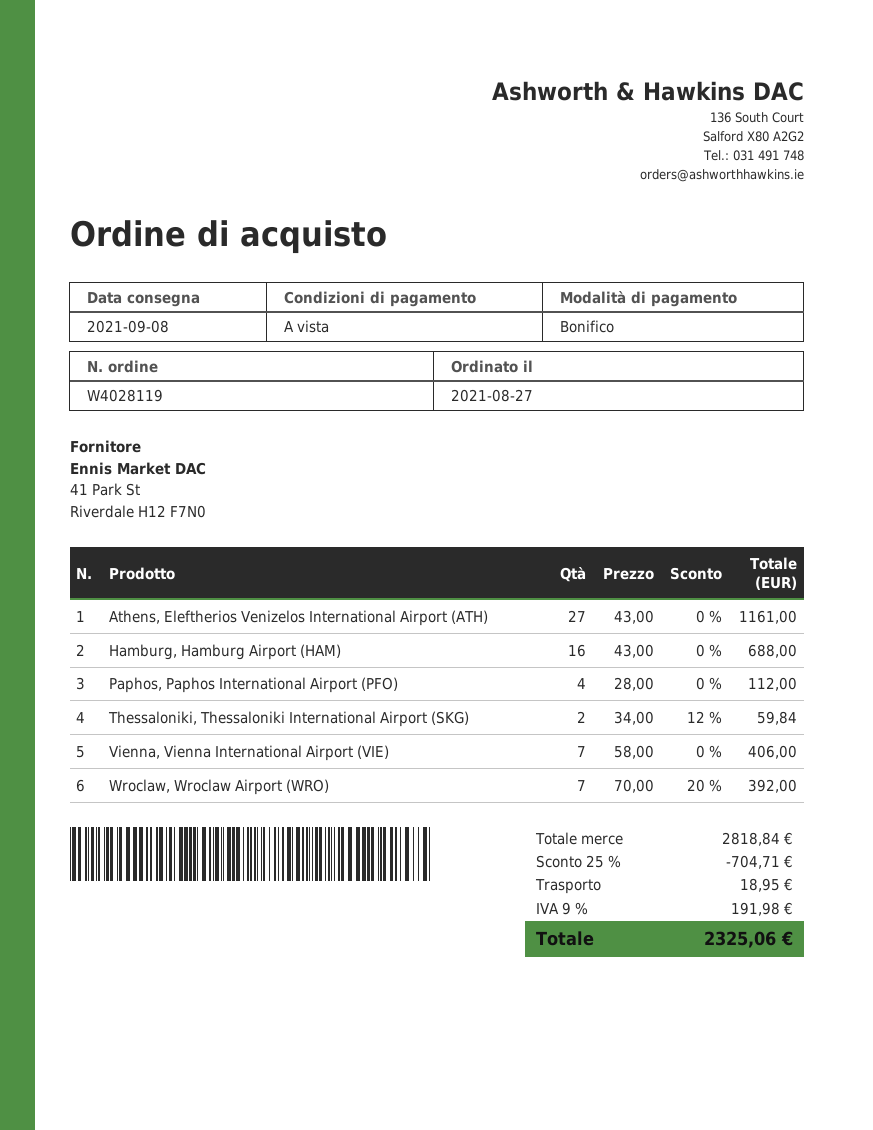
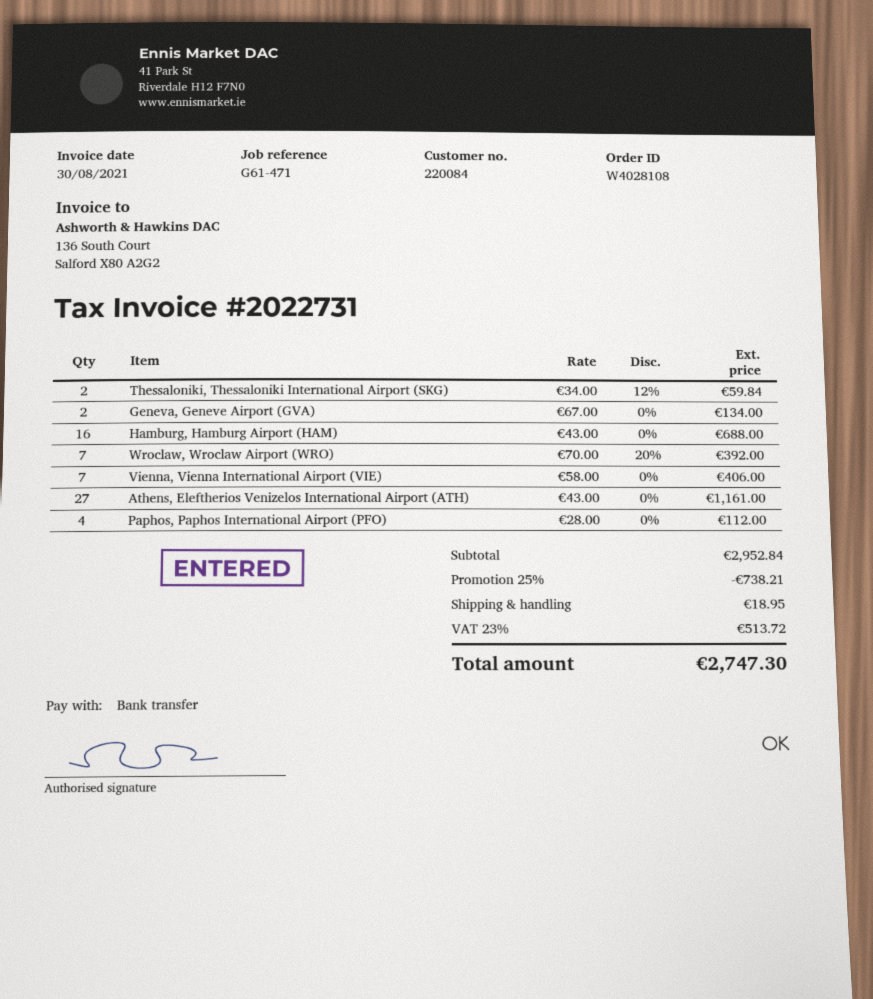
order number: W4028119 -> W4028108
Geneva, Geneve Airport (GVA): none -> 2 x 67.00 = 134.00
subtotal: 2818.84 -> 2952.84
discount: 25% = 704.71 -> 25% = 738.21
tax: 9% = 191.98 -> 23% = 513.72
total: 2325.06 -> 2747.30

